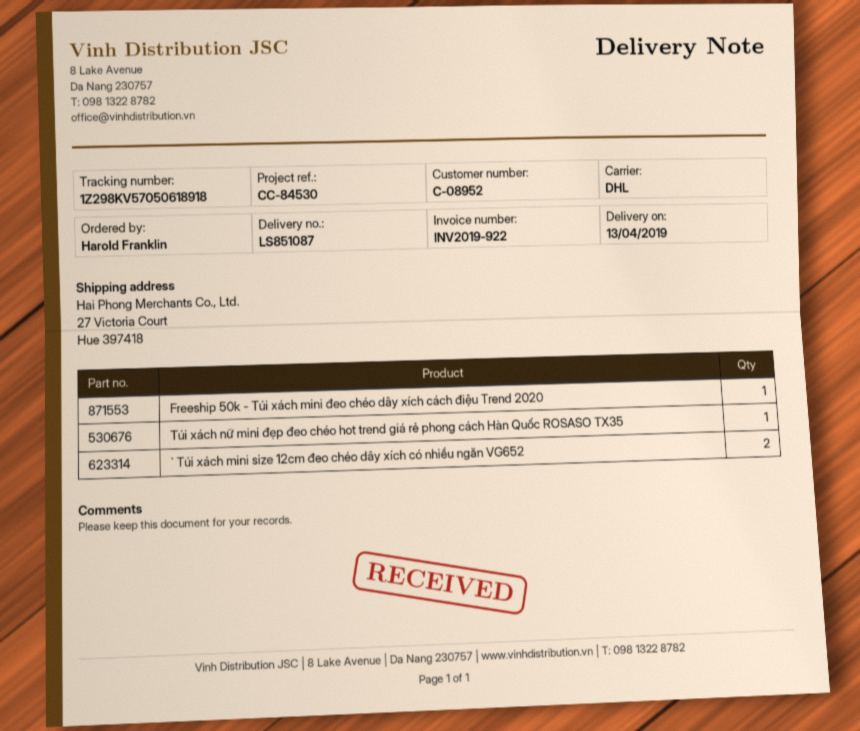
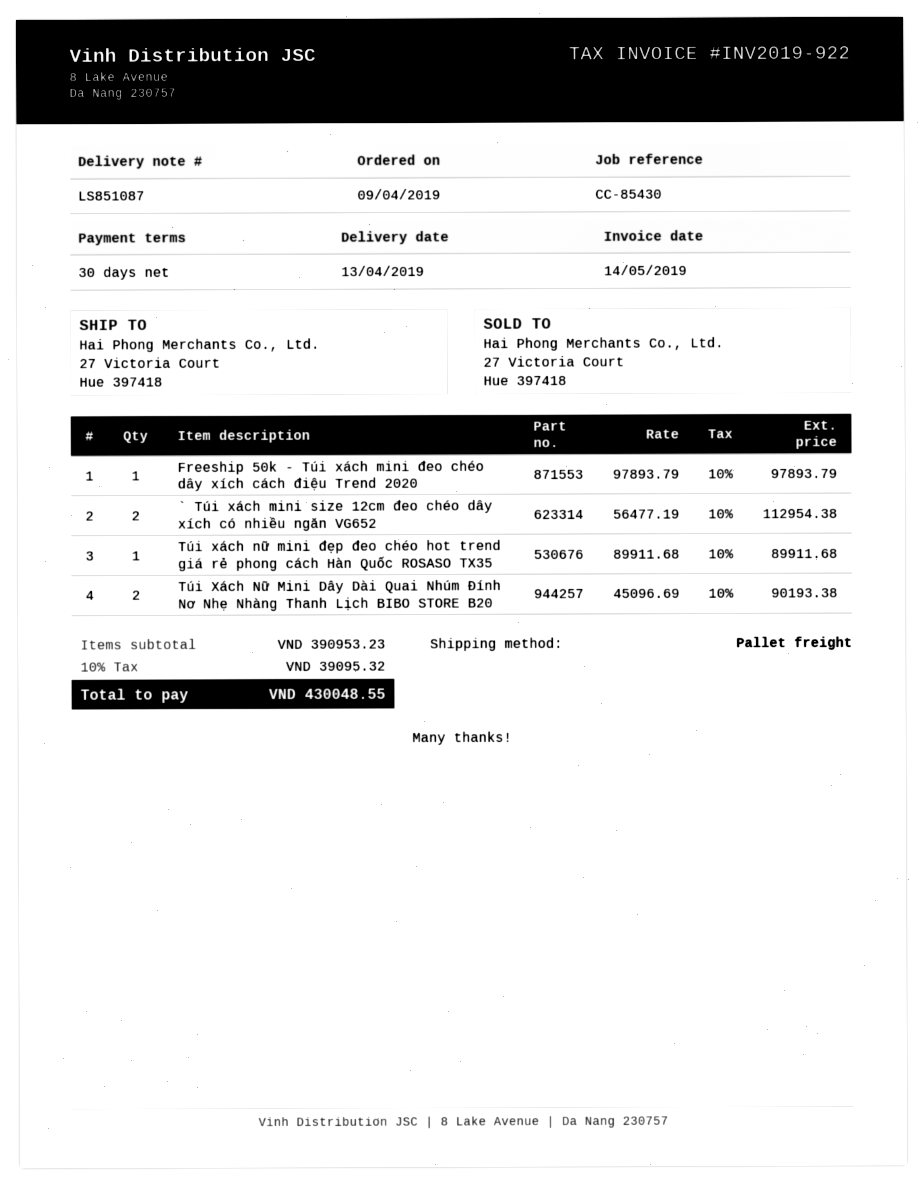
reference: CC-84530 -> CC-85430
shipping method: DHL -> pallet freight
Túi Xách Nữ Mini Dây Dài Quai Nhúm Đính Nơ Nhẹ Nhàng Thanh Lịch BIBO STORE B20: none -> 2

